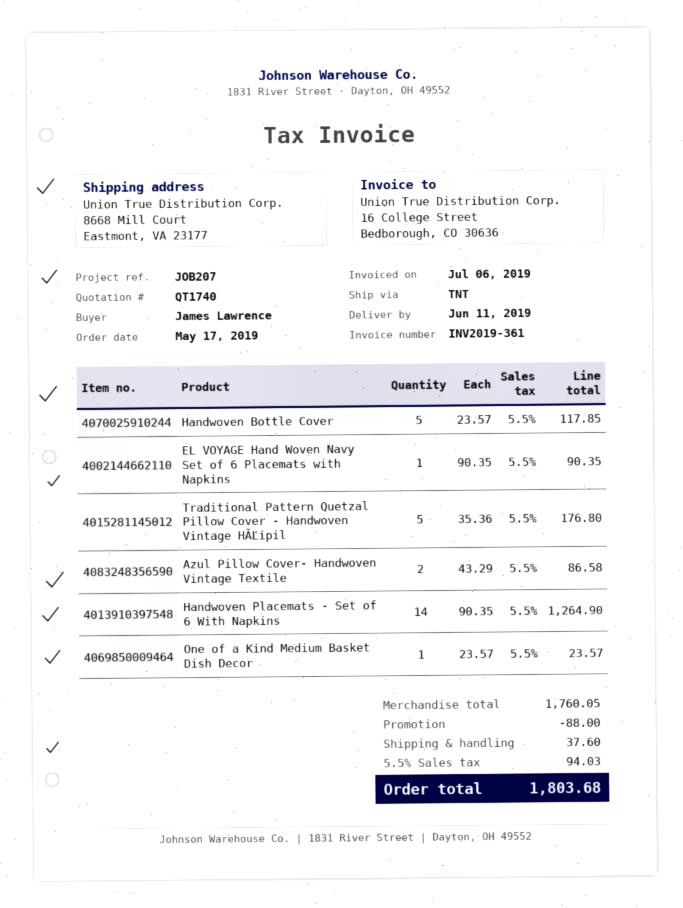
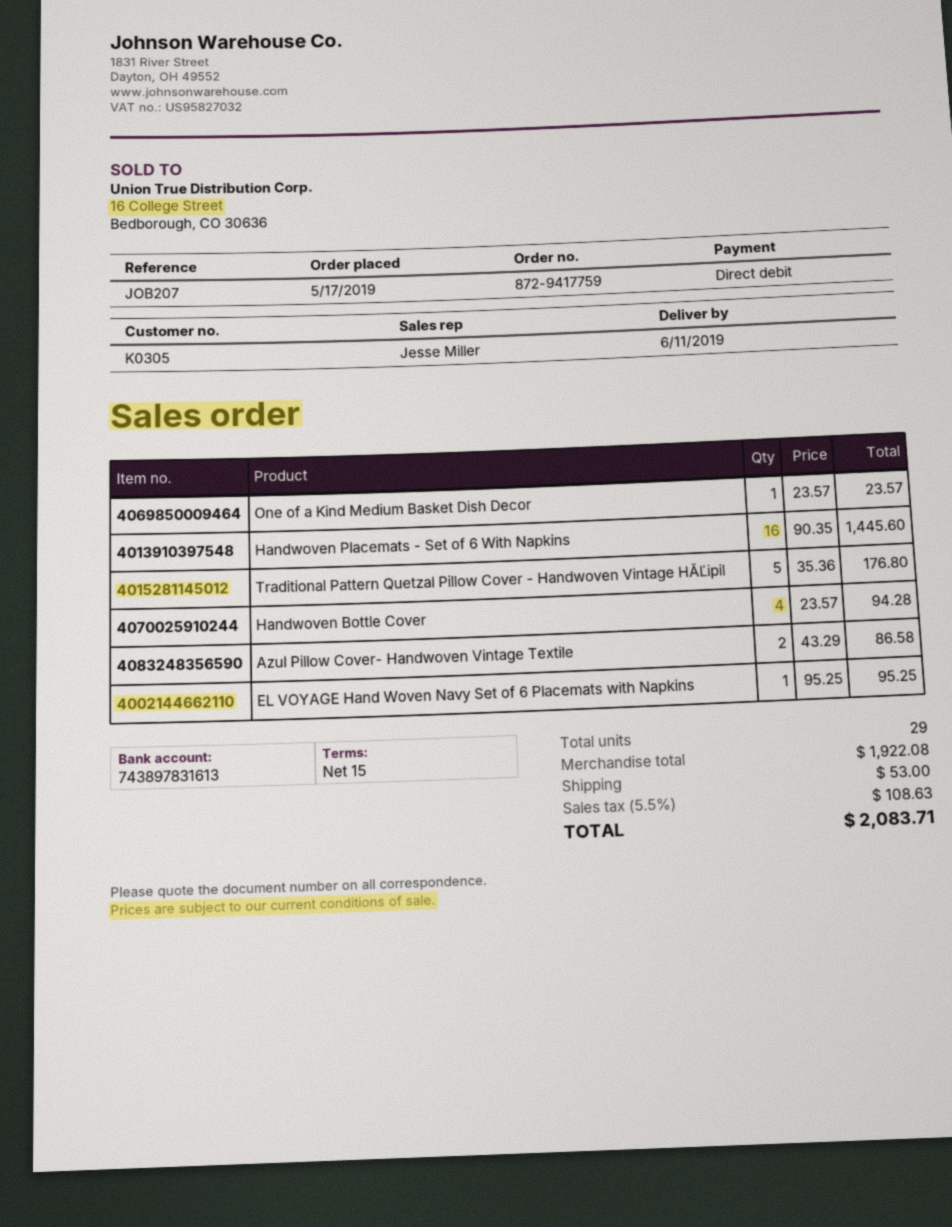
Handwoven Bottle Cover: 5 x 23.57 = 117.85 -> 4 x 23.57 = 94.28
EL VOYAGE Hand Woven Navy Set of 6 Placemats with Napkins: 1 x 90.35 = 90.35 -> 1 x 95.25 = 95.25
Handwoven Placemats - Set of 6 With Napkins: 14 x 90.35 = 1264.90 -> 16 x 90.35 = 1445.60
subtotal: 1760.05 -> 1922.08
discount: 88.00 -> none
shipping: 37.60 -> 53.00
tax: 5.5% = 94.03 -> 5.5% = 108.63
total: 1803.68 -> 2083.71

